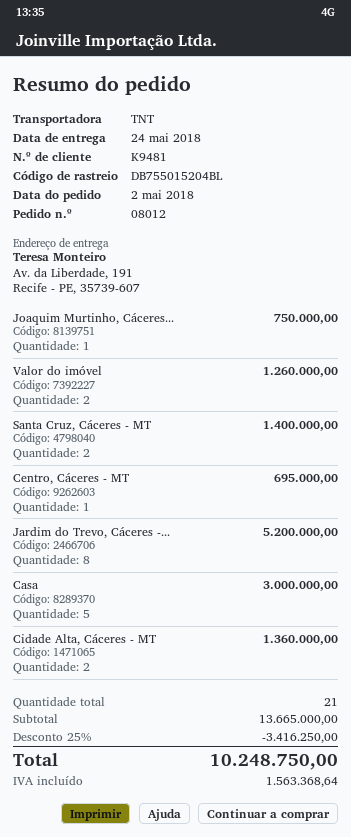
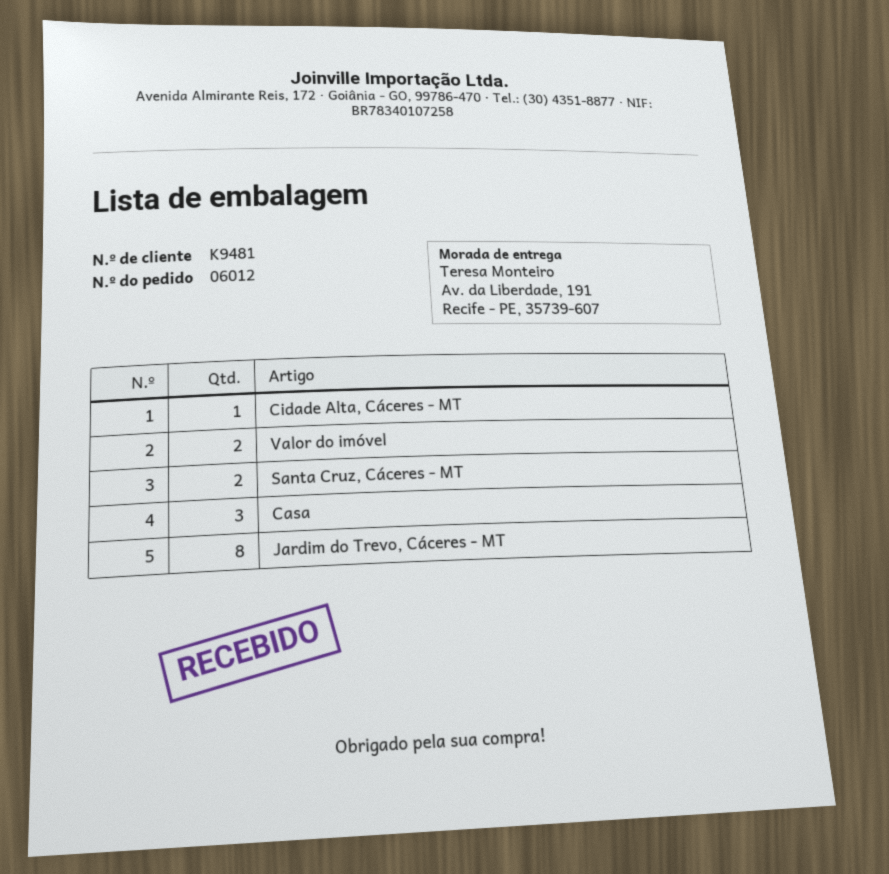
order number: 08012 -> 06012
Joaquim Murtinho, Cáceres...: 1 -> none
Centro, Cáceres - MT: 1 -> none
Casa: 5 -> 3
Cidade Alta, Cáceres - MT: 2 -> 1

